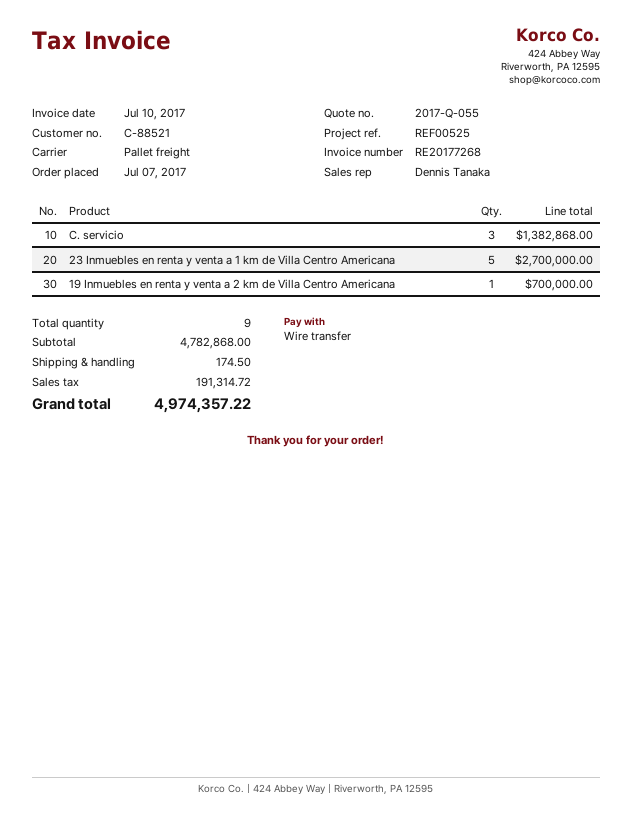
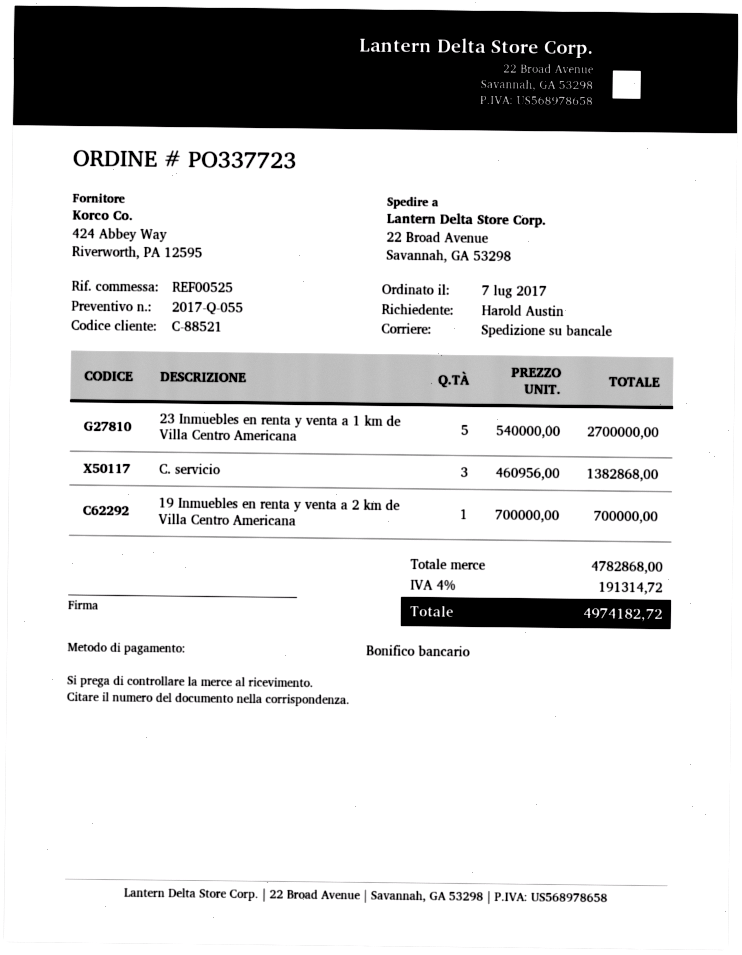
shipping: 174.50 -> none
total: 4974357.22 -> 4974182.72

